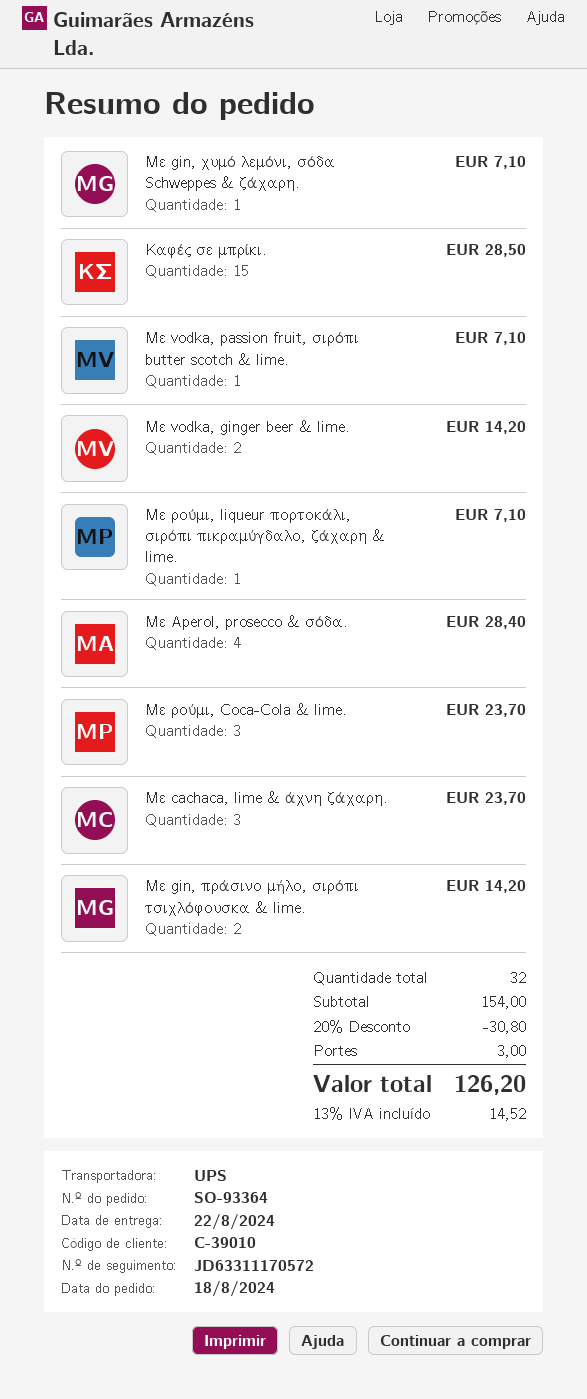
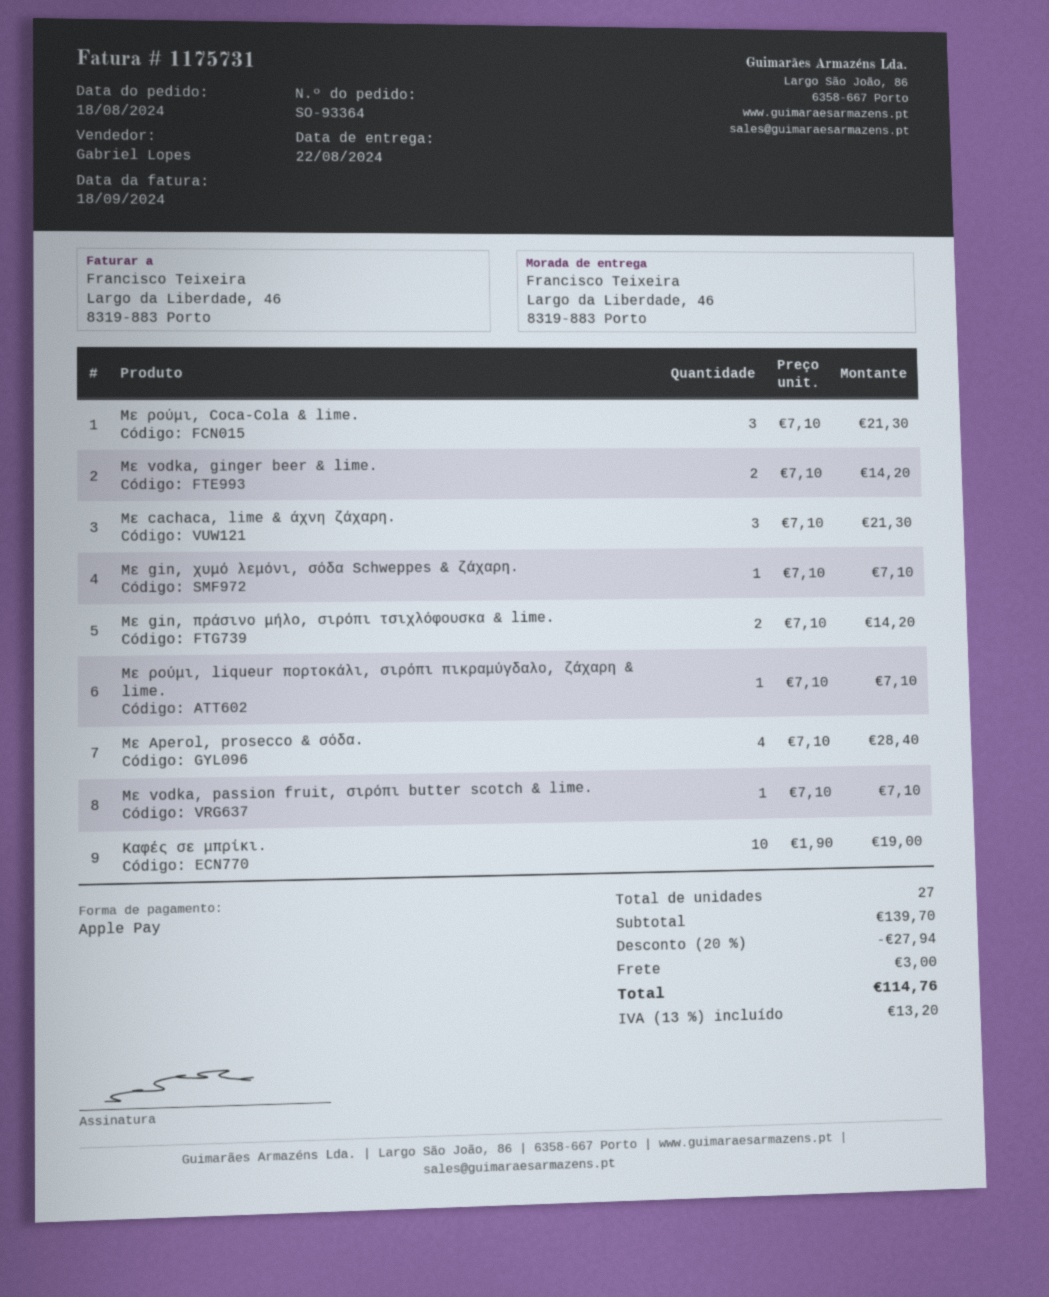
Καφές σε μπρίκι.: 15 for 28.50 -> 10 for 19.00
Mε ρούμι, Coca-Cola & lime.: 3 for 23.70 -> 3 for 21.30
Με cachaca, lime & άχνη ζάχαρη.: 3 for 23.70 -> 3 for 21.30
total quantity: 32 -> 27
subtotal: 154.00 -> 139.70
discount: 20% = 30.80 -> 20% = 27.94
tax: 13% = 14.52 -> 13% = 13.20
total: 126.20 -> 114.76

